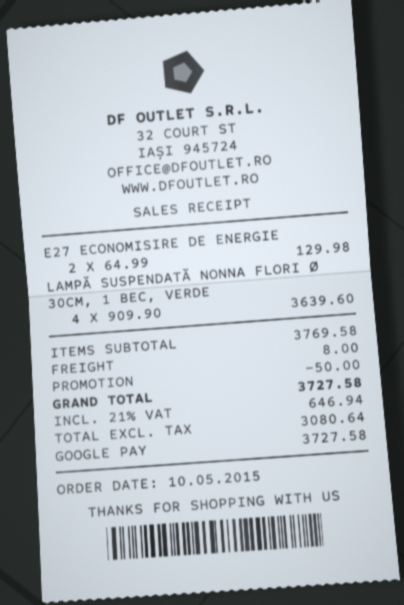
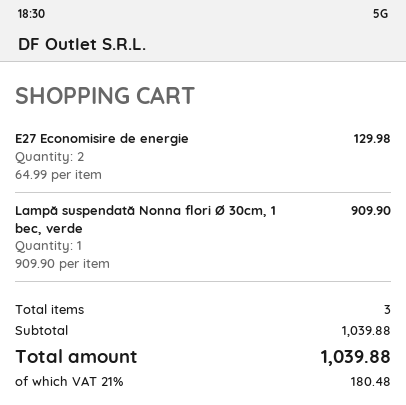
LAMPĂ SUSPENDATĂ NONNA FLORI Ø 30CM, 1 BEC, VERDE: 4 x 909.90 = 3639.60 -> 1 x 909.90 = 909.90
subtotal: 3769.58 -> 1039.88
discount: 50.00 -> none
shipping: 8.00 -> none
tax: 21% = 646.94 -> 21% = 180.48
total: 3727.58 -> 1039.88

